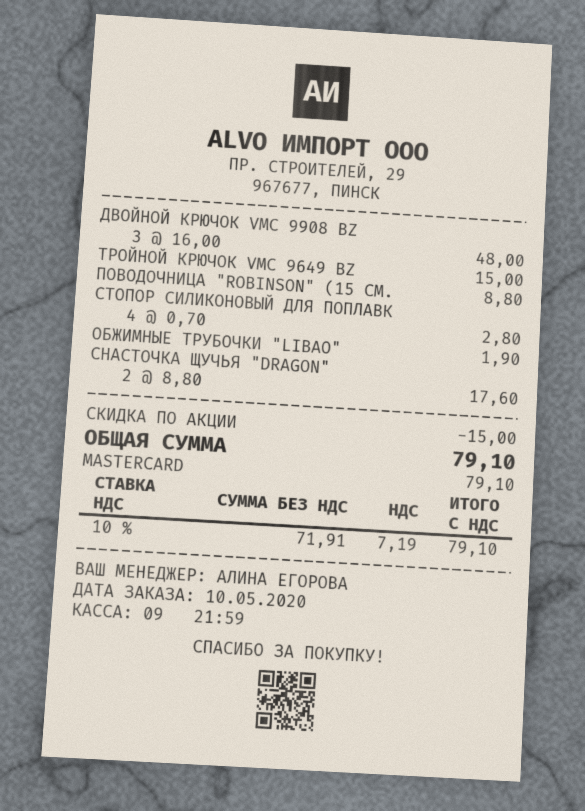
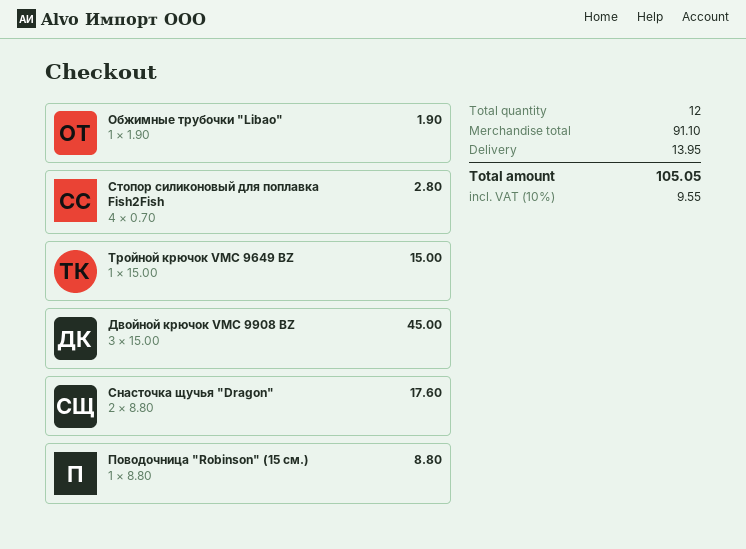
ДВОЙНОЙ КРЮЧОК VMC 9908 BZ: 3 x 16.00 = 48.00 -> 3 x 15.00 = 45.00
discount: 15.00 -> none
shipping: none -> 13.95
tax: 10% = 7.19 -> 10% = 9.55
total: 79.10 -> 105.05

